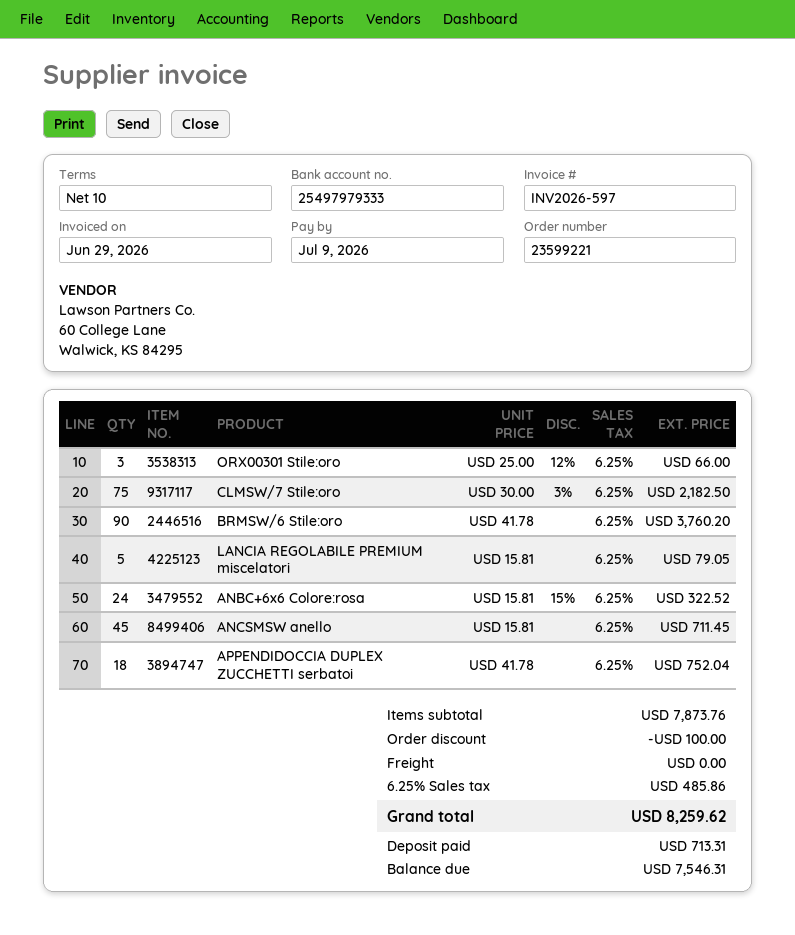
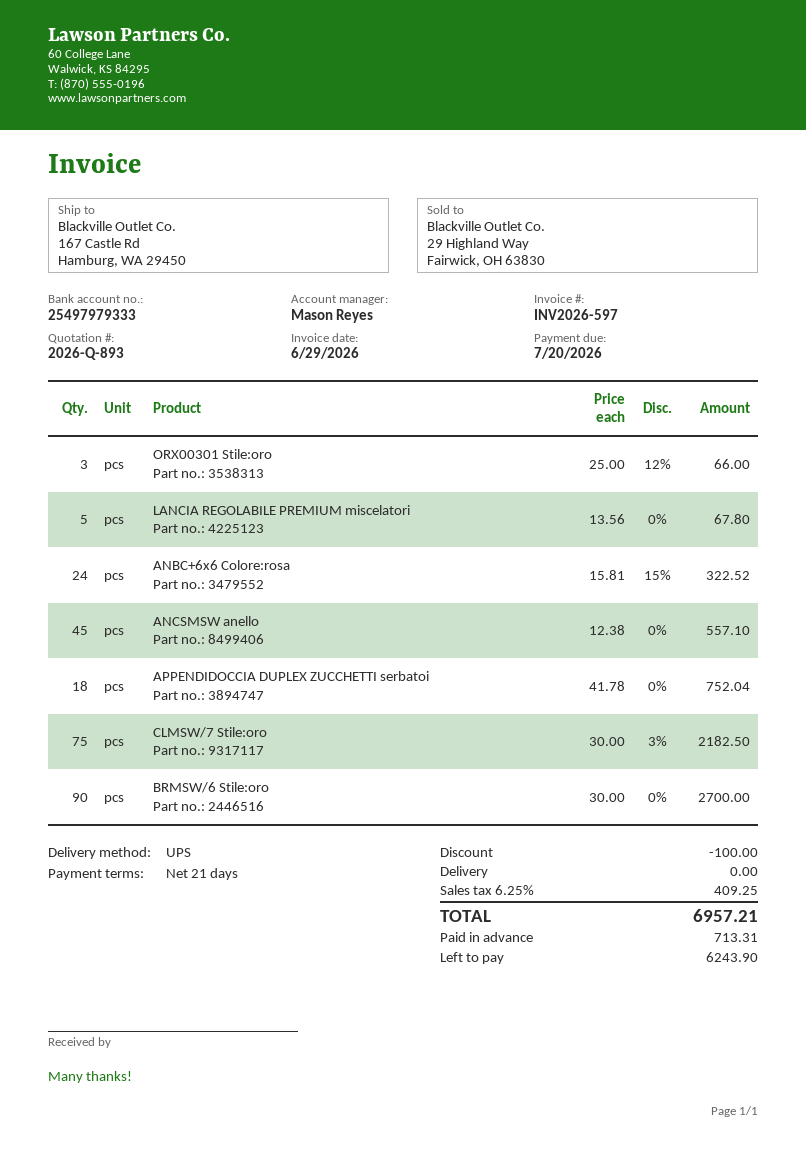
payment terms: 10 days -> 21 days
due date: 2026-07-09 -> 2026-07-20
BRMSW/6 Stile:oro: 90 x 41.78 = 3760.20 -> 90 x 30.00 = 2700.00
LANCIA REGOLABILE PREMIUM miscelatori: 5 x 15.81 = 79.05 -> 5 x 13.56 = 67.80
ANCSMSW anello: 45 x 15.81 = 711.45 -> 45 x 12.38 = 557.10
tax: 6.25% = 485.86 -> 6.25% = 409.25
total: 8259.62 -> 6957.21
balance: 7546.31 -> 6243.90

